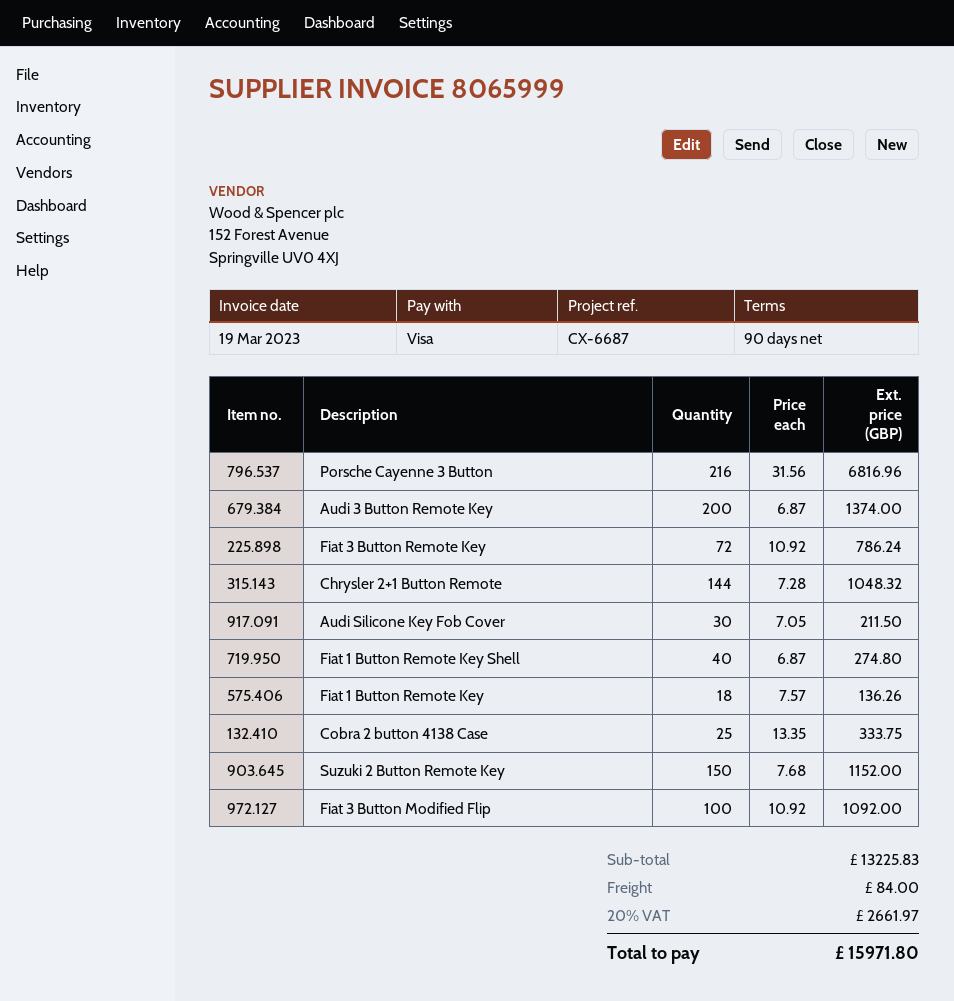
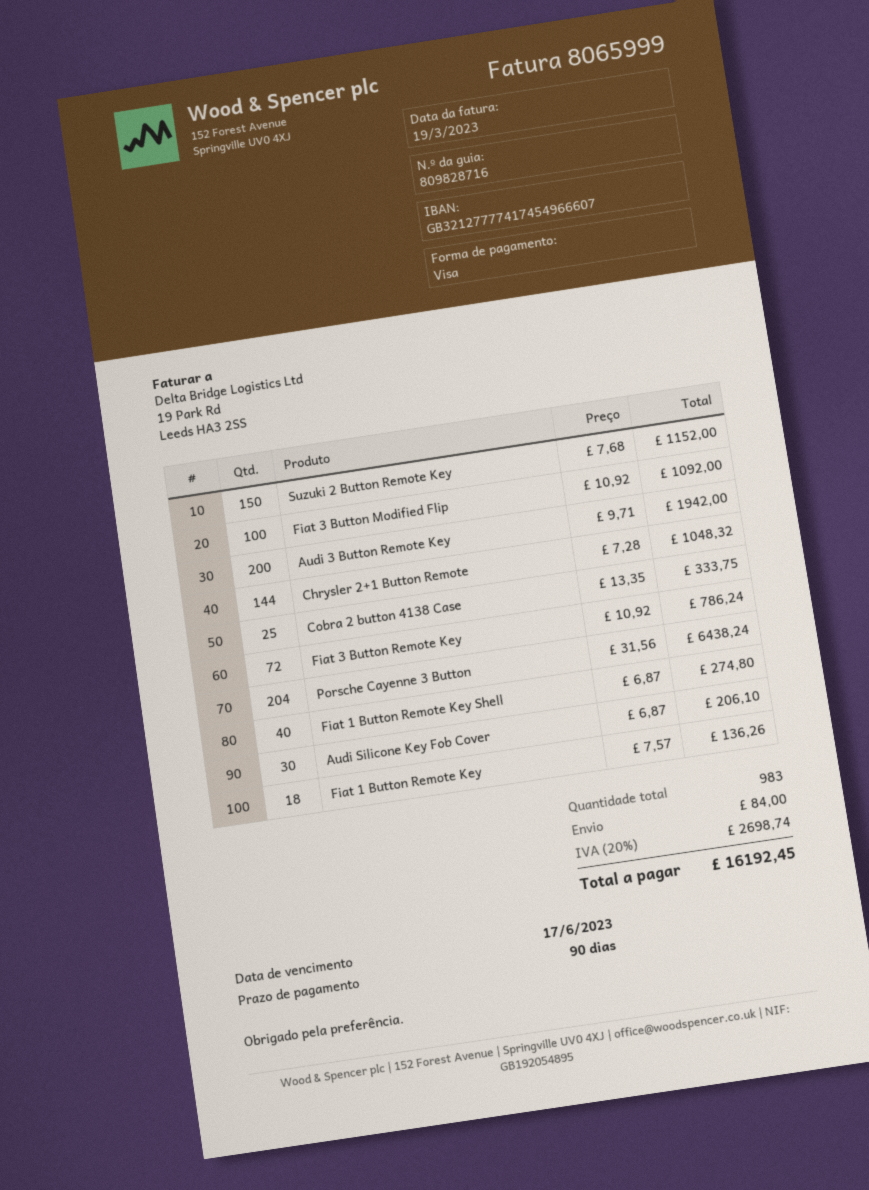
Porsche Cayenne 3 Button: 216 x 31.56 = 6816.96 -> 204 x 31.56 = 6438.24
Audi 3 Button Remote Key: 200 x 6.87 = 1374.00 -> 200 x 9.71 = 1942.00
Audi Silicone Key Fob Cover: 30 x 7.05 = 211.50 -> 30 x 6.87 = 206.10
tax: 20% = 2661.97 -> 20% = 2698.74
total: 15971.80 -> 16192.45

